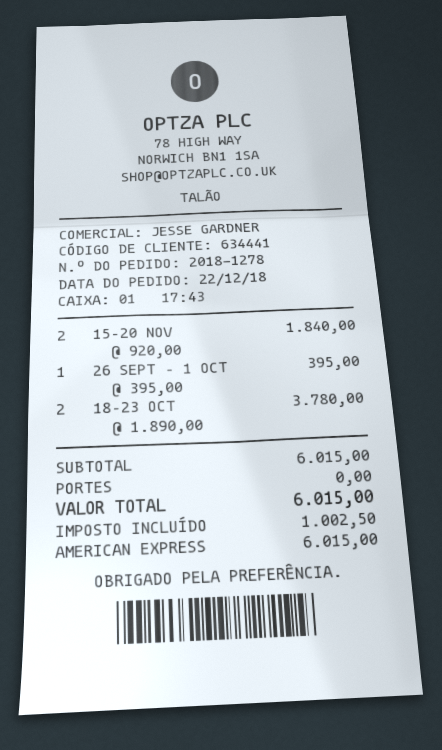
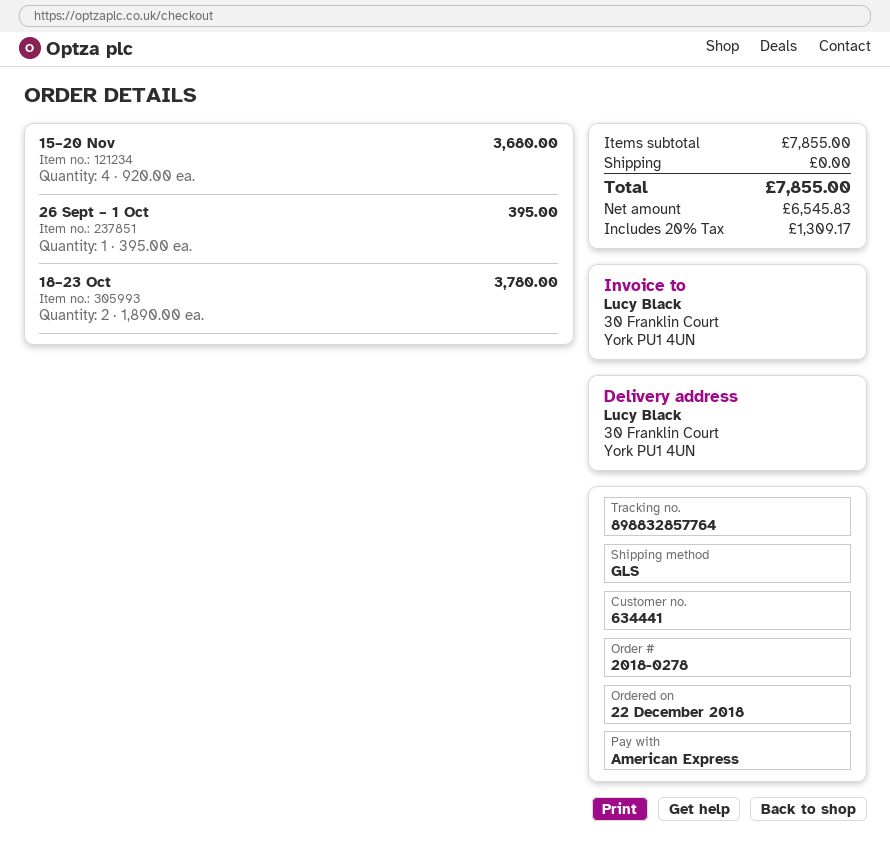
order number: 2018-1278 -> 2018-0278
15–20 NOV: 2 x 920.00 = 1840.00 -> 4 x 920.00 = 3680.00
subtotal: 6015.00 -> 7855.00
tax: 1002.50 -> 1309.17
total: 6015.00 -> 7855.00

